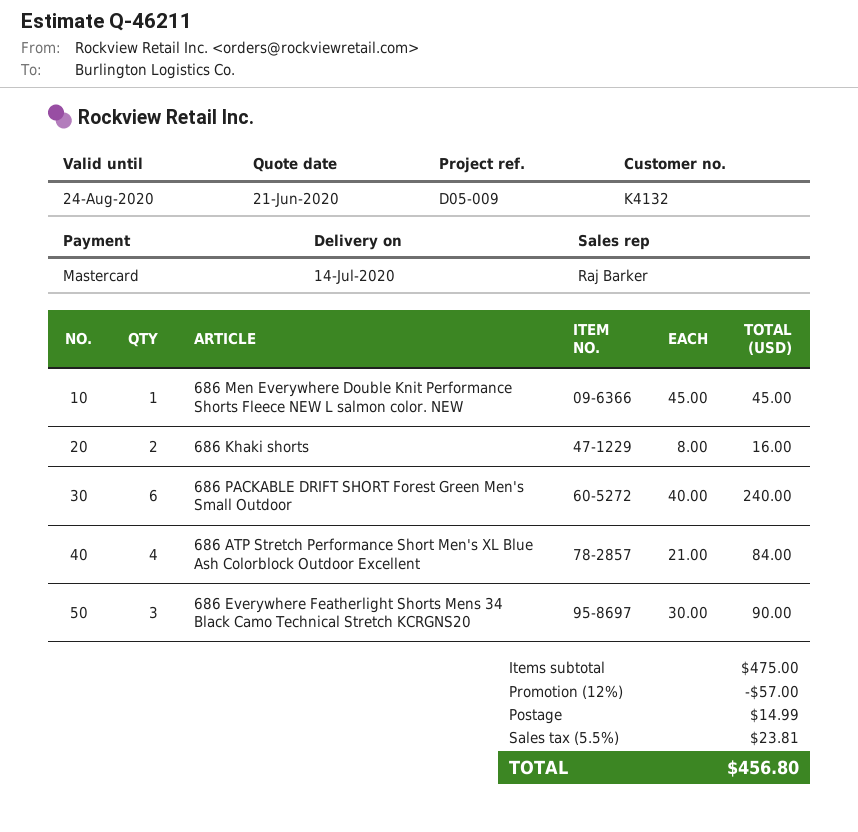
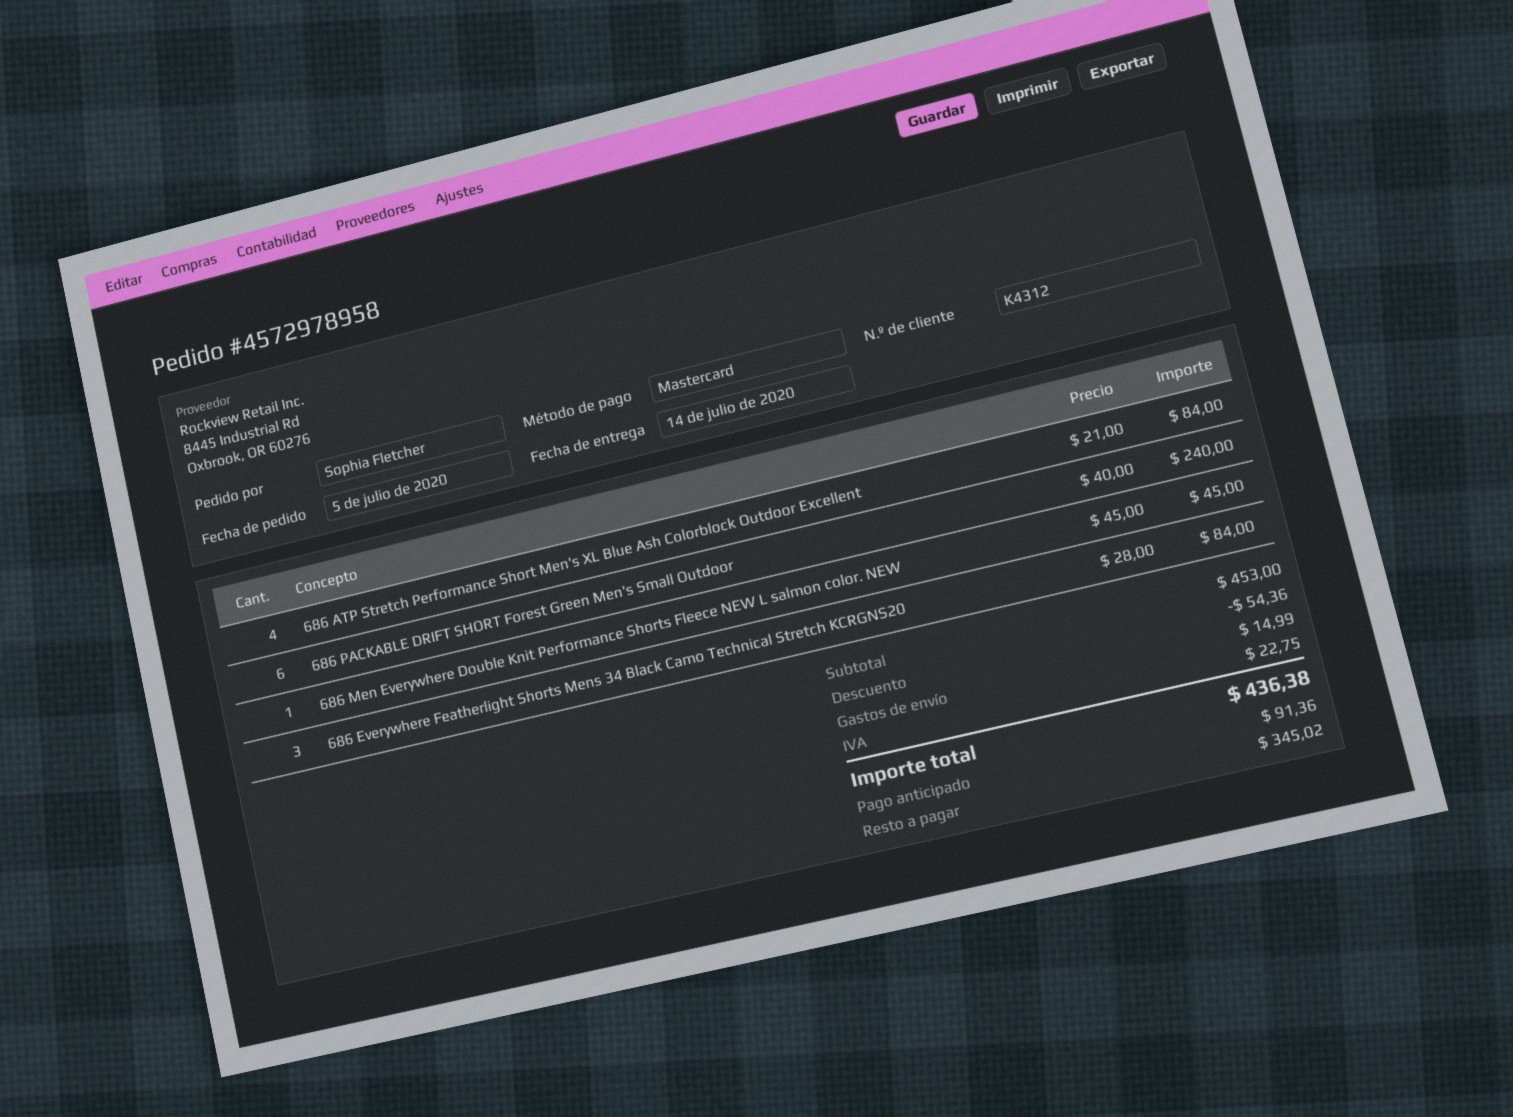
customer number: K4132 -> K4312
686 Khaki shorts: 2 x 8.00 = 16.00 -> none
686 Everywhere Featherlight Shorts Mens 34 Black Camo Technical Stretch KCRGNS20: 3 x 30.00 = 90.00 -> 3 x 28.00 = 84.00
subtotal: 475.00 -> 453.00
discount: 57.00 -> 54.36
tax: 23.81 -> 22.75
total: 456.80 -> 436.38

